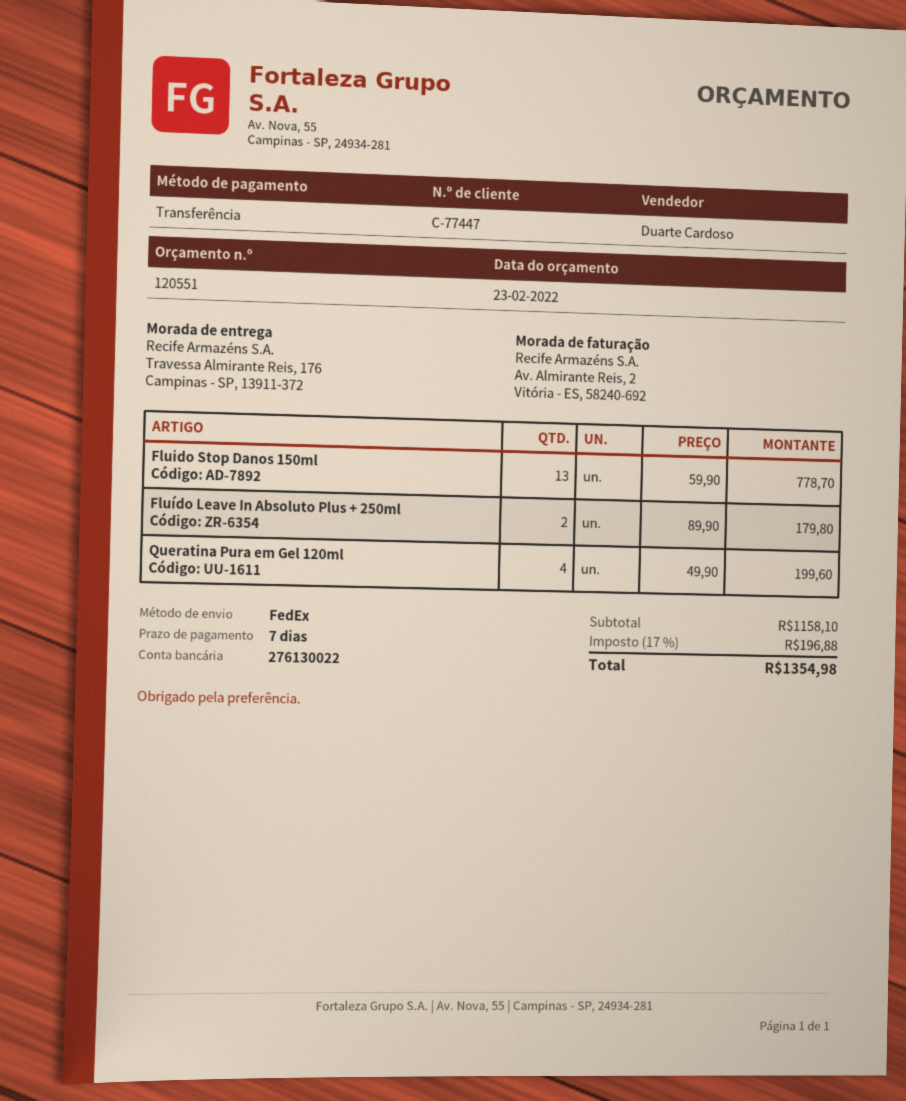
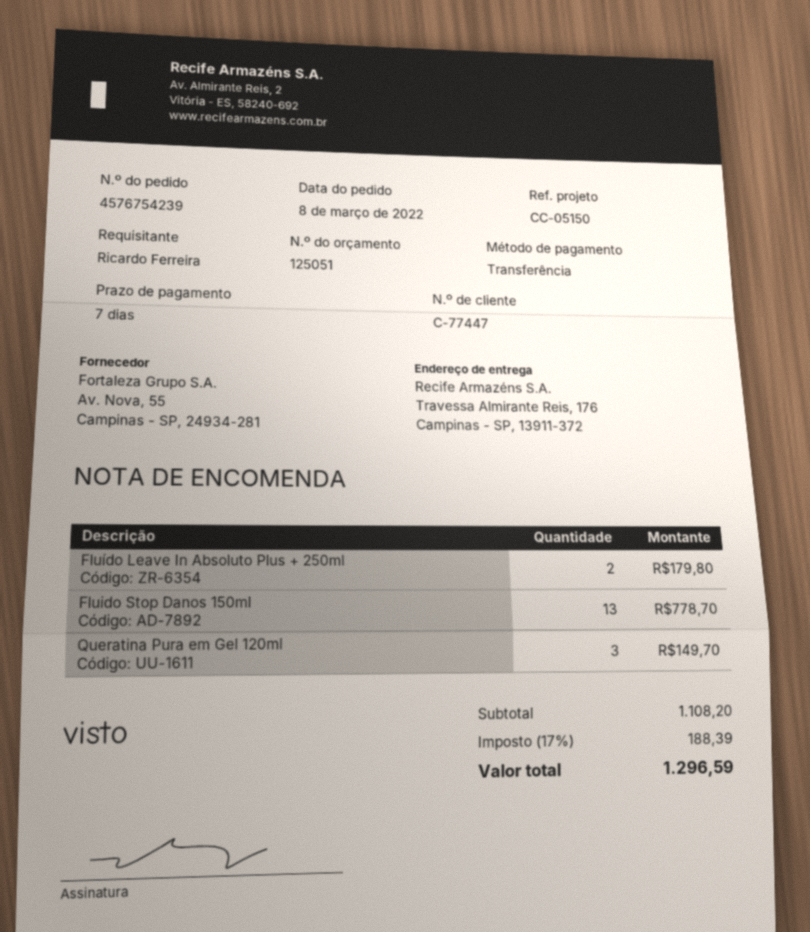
quote number: 120551 -> 125051
Queratina Pura em Gel 120ml: 4 for 199.60 -> 3 for 149.70
subtotal: 1158.10 -> 1108.20
tax: 17% = 196.88 -> 17% = 188.39
total: 1354.98 -> 1296.59

